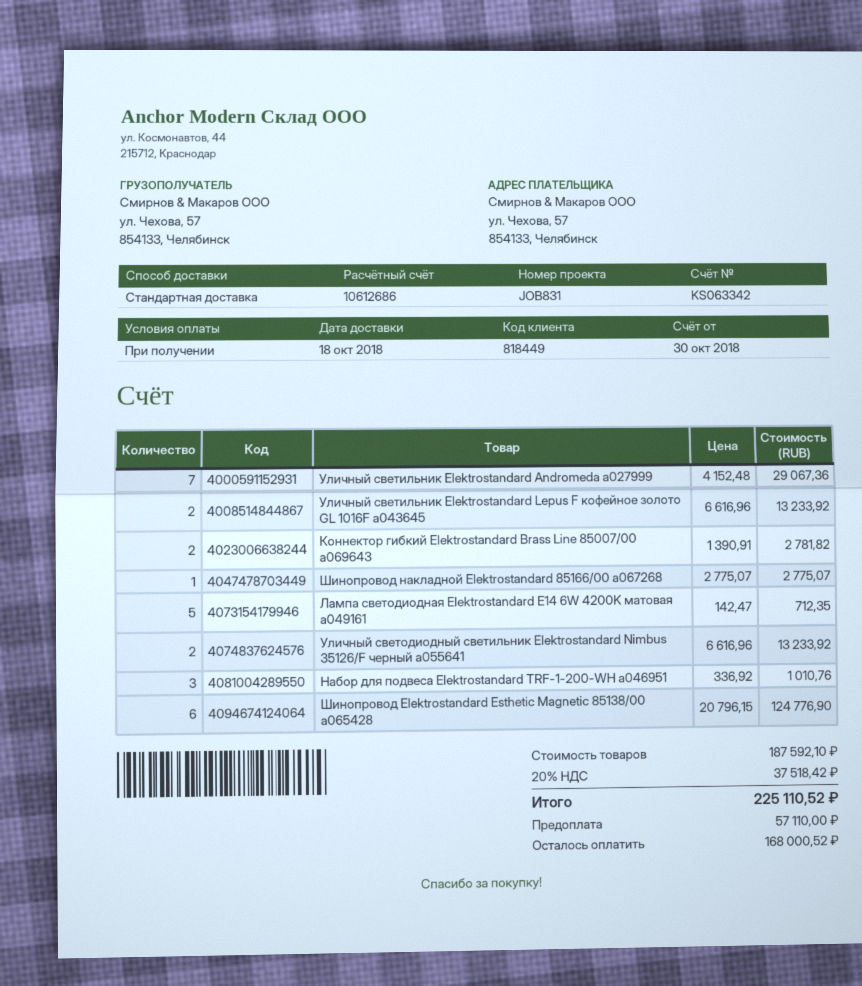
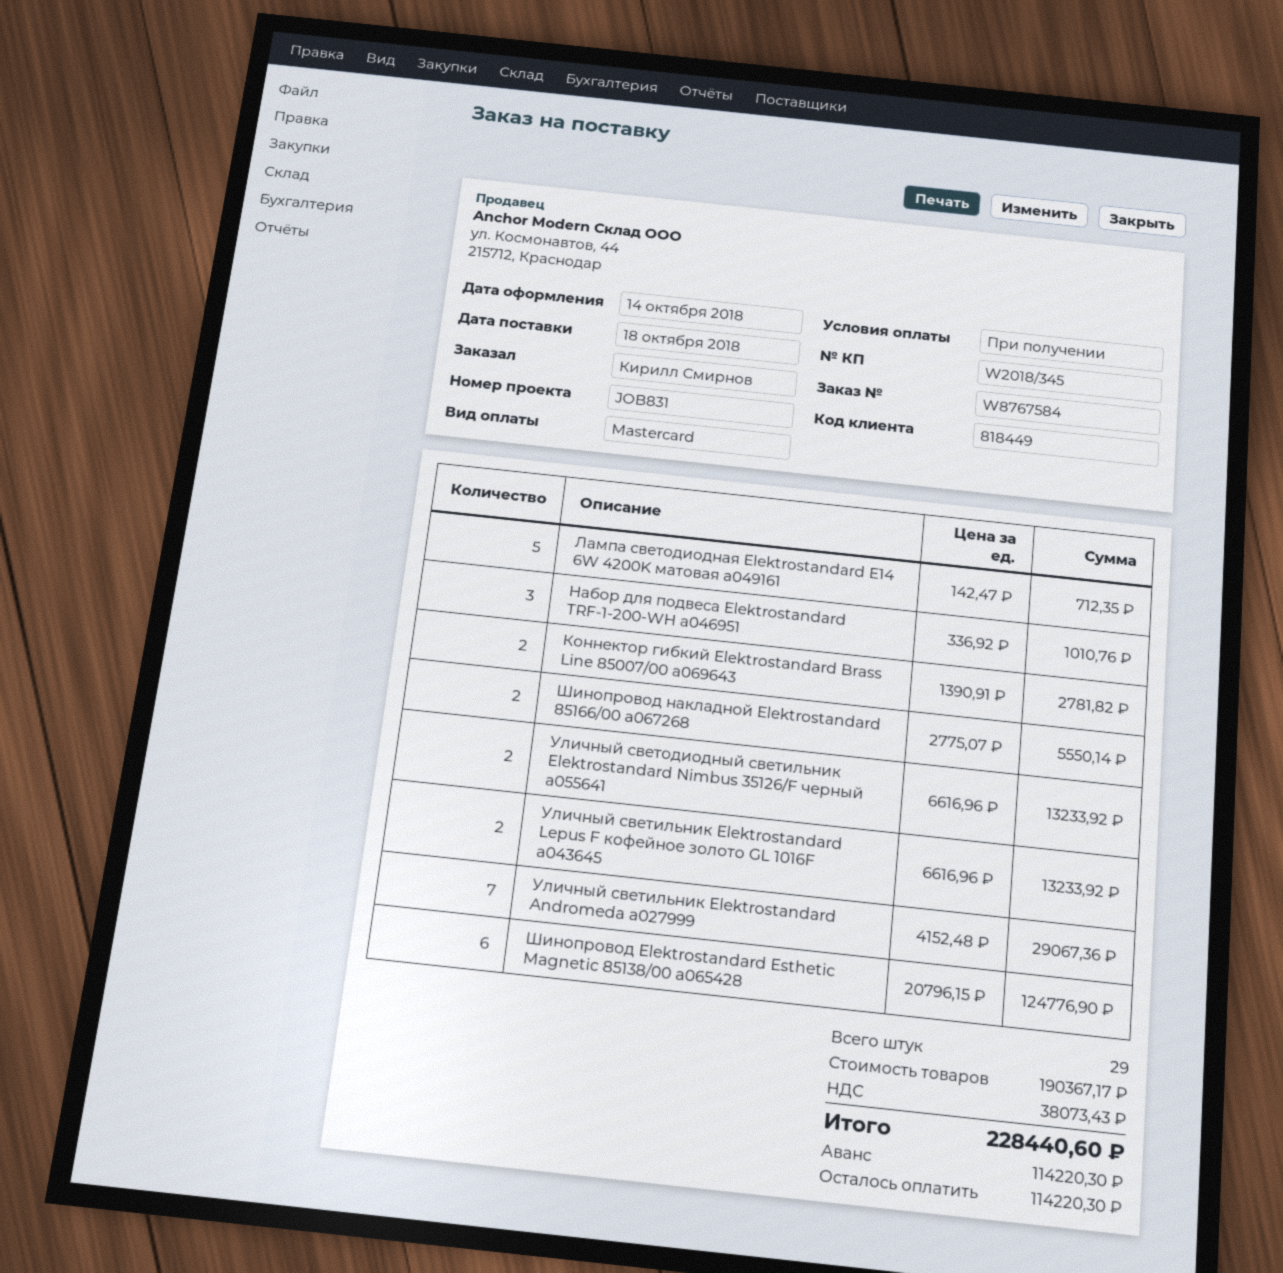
Шинопровод накладной Elektrostandard 85166/00 a067268: 1 x 2775.07 = 2775.07 -> 2 x 2775.07 = 5550.14
subtotal: 187592.10 -> 190367.17
tax: 37518.42 -> 38073.43
total: 225110.52 -> 228440.60
deposit: 57110.00 -> 114220.30
balance: 168000.52 -> 114220.30

